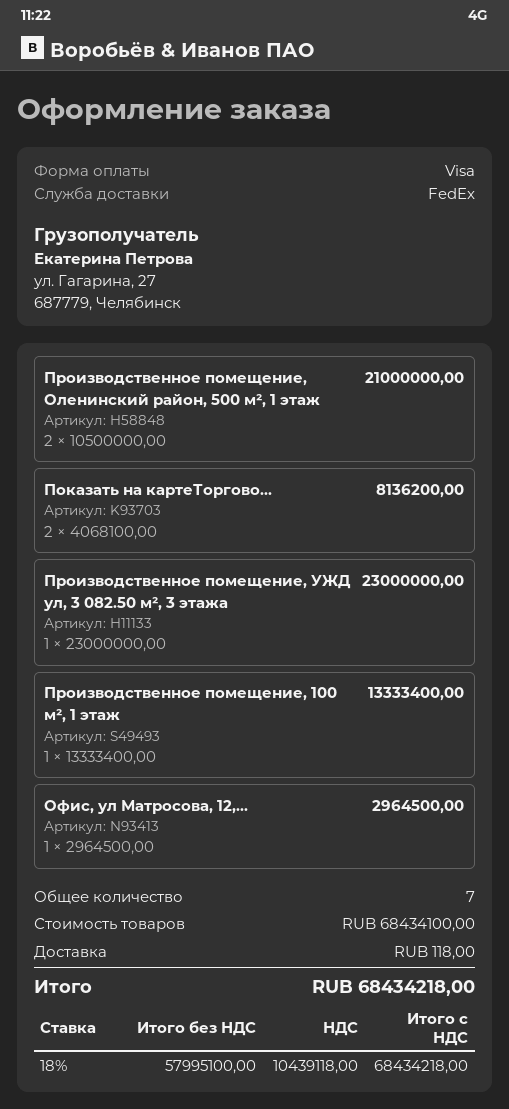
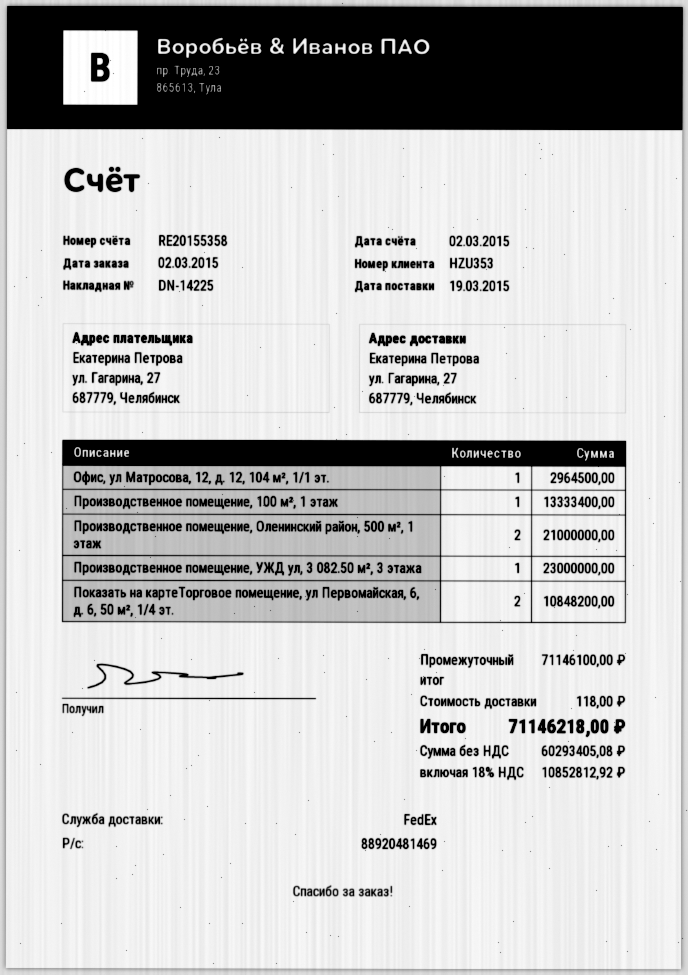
Показать на картеТоргово...: 2 for 8136200.00 -> 2 for 10848200.00
subtotal: 68434100.00 -> 71146100.00
net: 57995100.00 -> 60293405.08
tax: 18% = 10439118.00 -> 18% = 10852812.92
total: 68434218.00 -> 71146218.00

